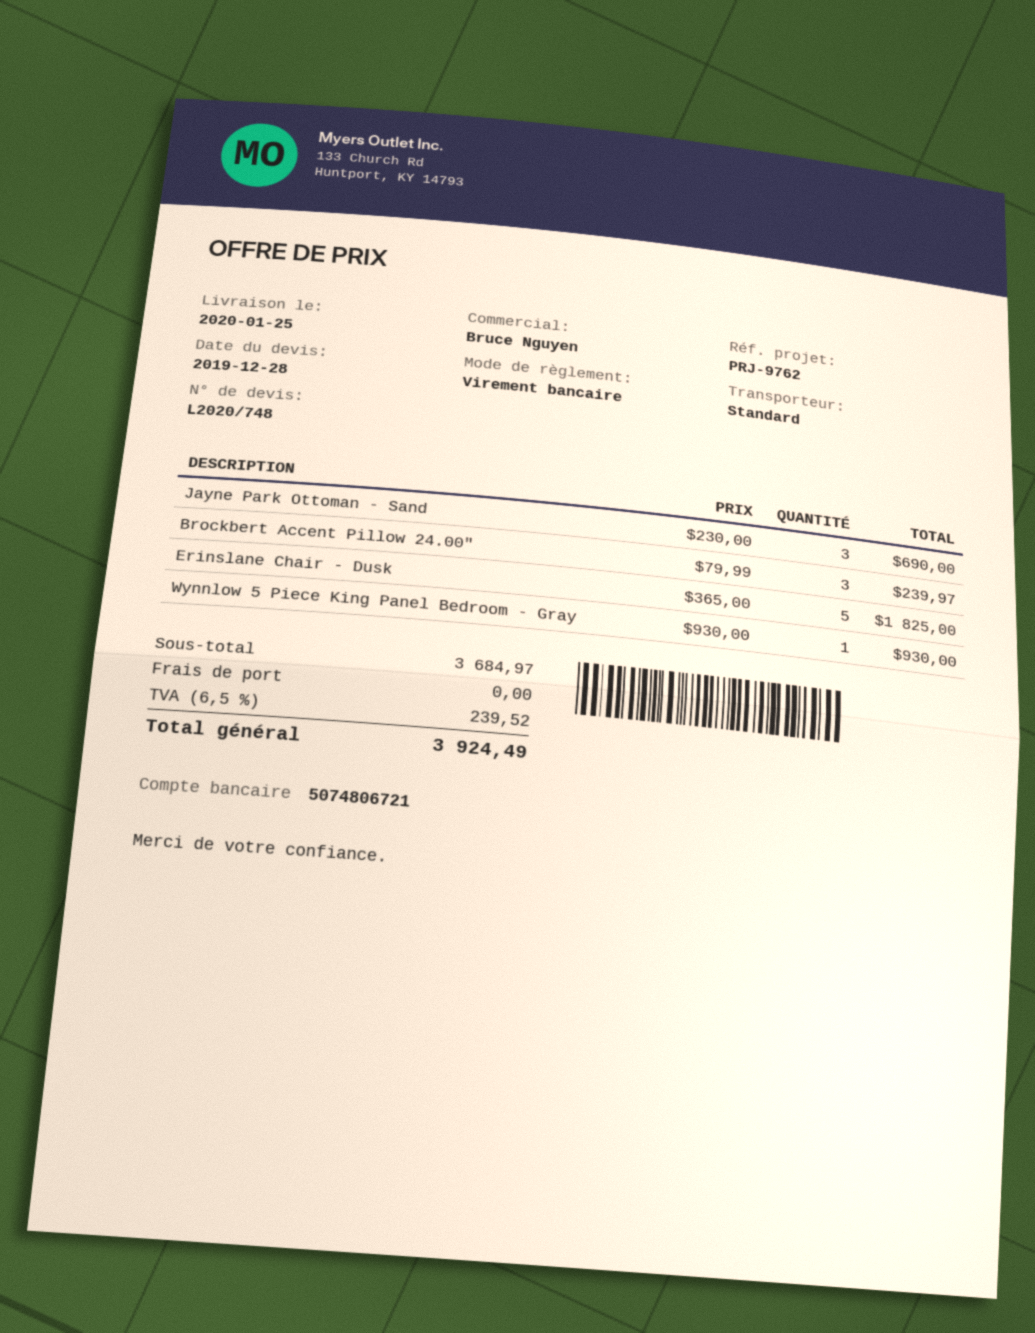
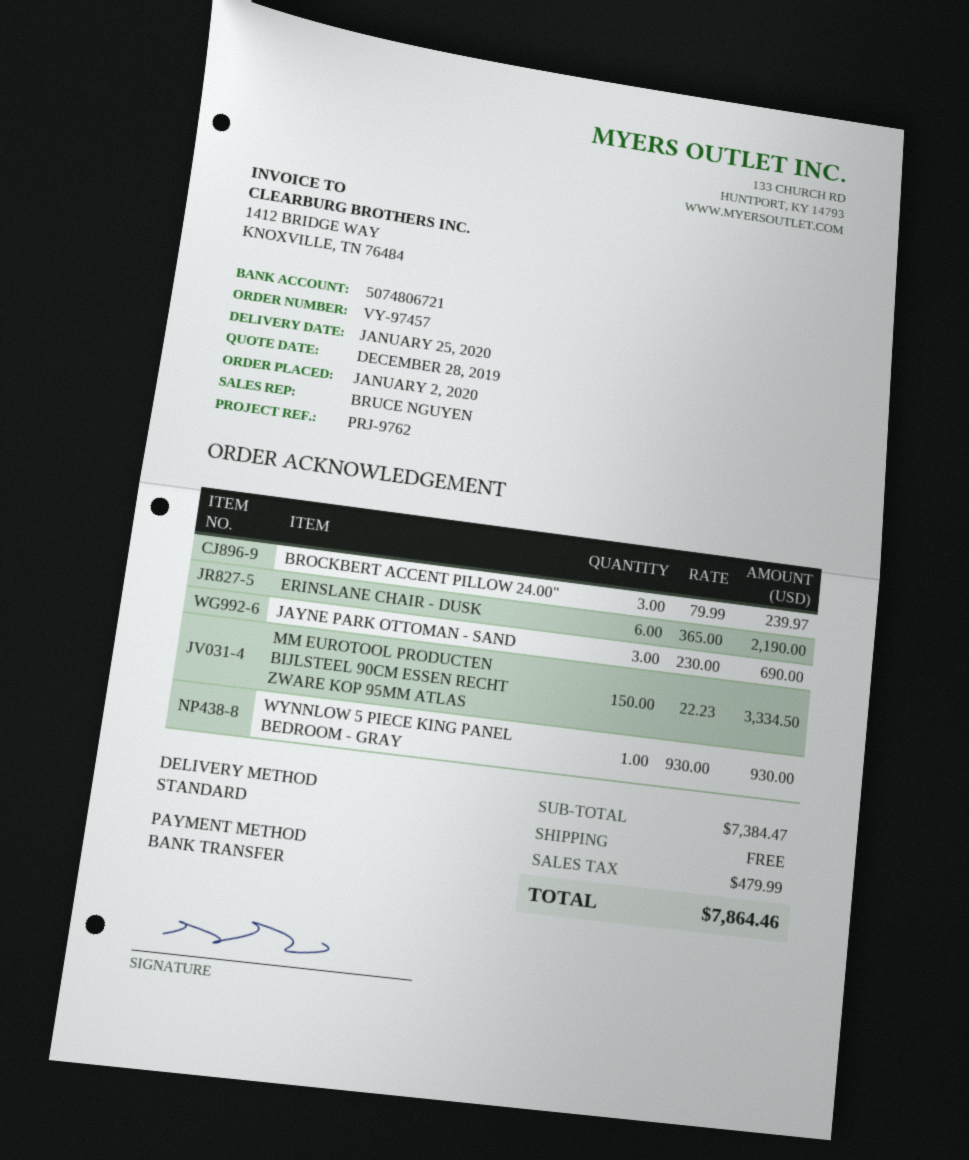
Erinslane Chair - Dusk: 5 x 365.00 = 1825.00 -> 6 x 365.00 = 2190.00
MM EUROTOOL PRODUCTEN BIJLSTEEL 90CM ESSEN RECHT ZWARE KOP 95MM ATLAS: none -> 150 x 22.23 = 3334.50
subtotal: 3684.97 -> 7384.47
tax: 239.52 -> 479.99
total: 3924.49 -> 7864.46

